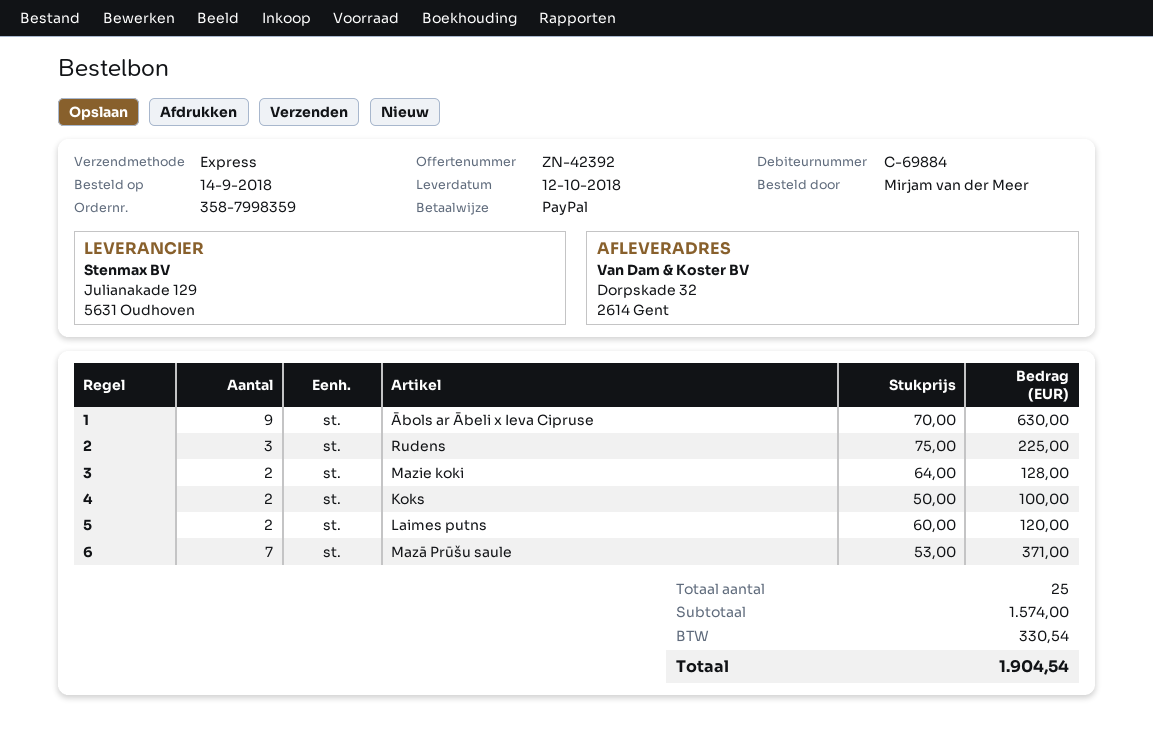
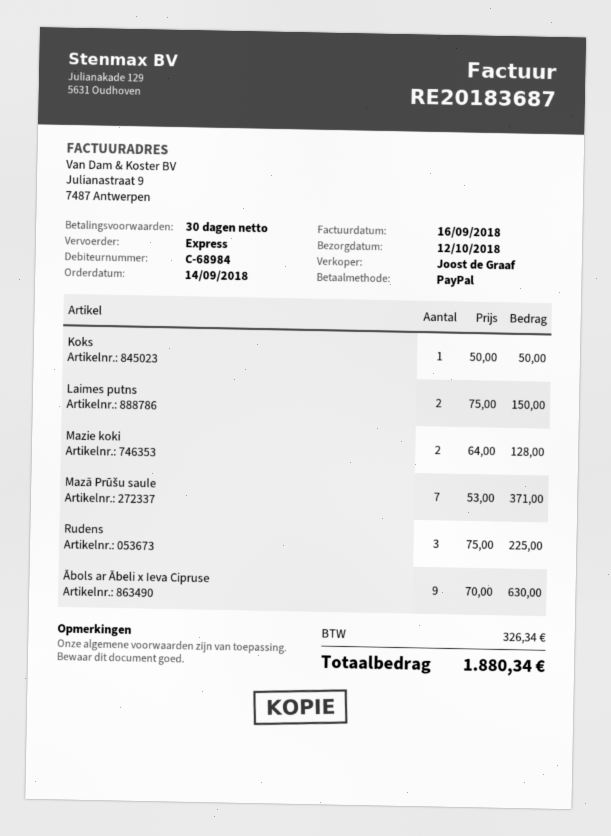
customer number: C-69884 -> C-68984
Koks: 2 x 50.00 = 100.00 -> 1 x 50.00 = 50.00
Laimes putns: 2 x 60.00 = 120.00 -> 2 x 75.00 = 150.00
tax: 330.54 -> 326.34
total: 1904.54 -> 1880.34

